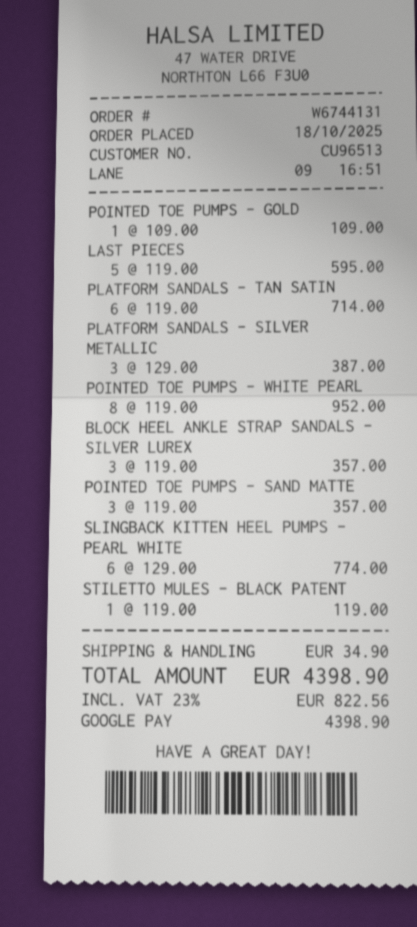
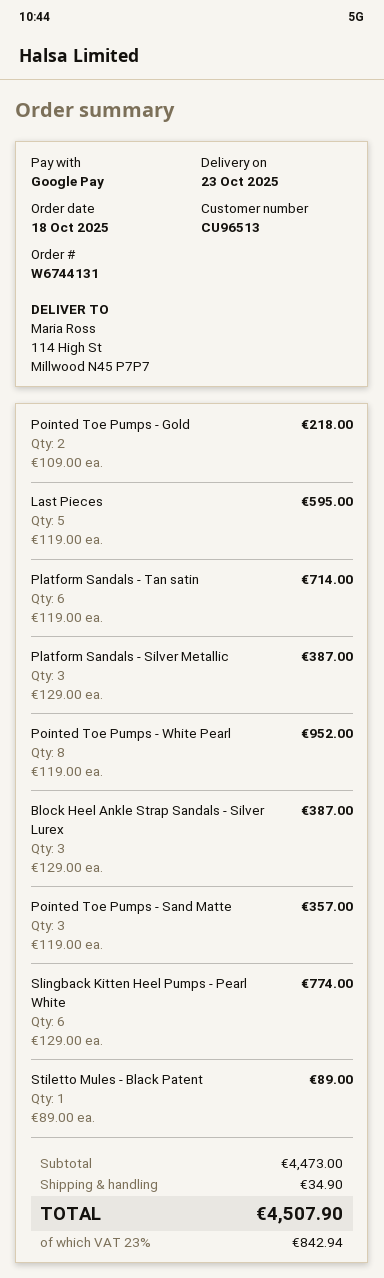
POINTED TOE PUMPS - GOLD: 1 x 109.00 = 109.00 -> 2 x 109.00 = 218.00
BLOCK HEEL ANKLE STRAP SANDALS - SILVER LUREX: 3 x 119.00 = 357.00 -> 3 x 129.00 = 387.00
STILETTO MULES - BLACK PATENT: 1 x 119.00 = 119.00 -> 1 x 89.00 = 89.00
tax: 23% = 822.56 -> 23% = 842.94
total: 4398.90 -> 4507.90

